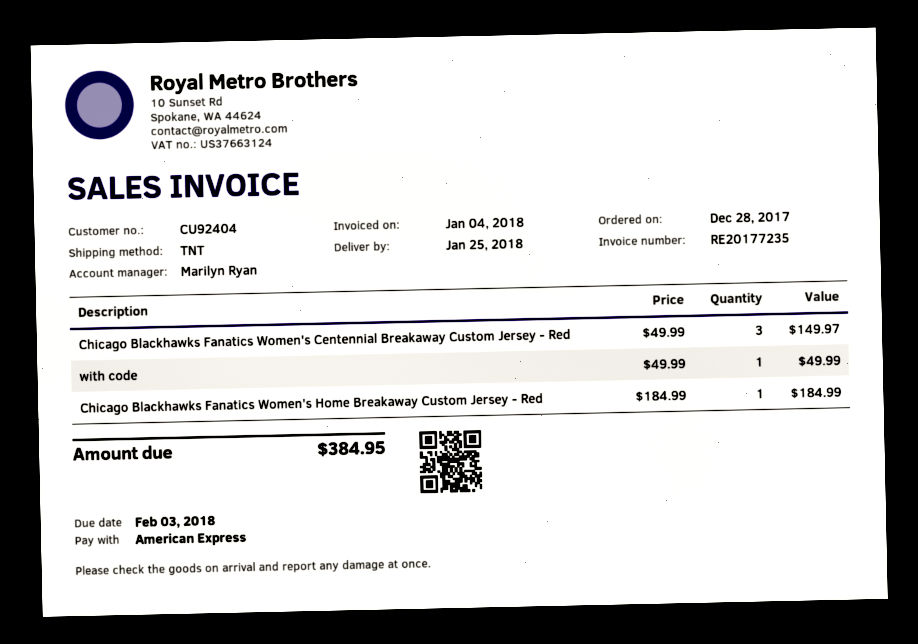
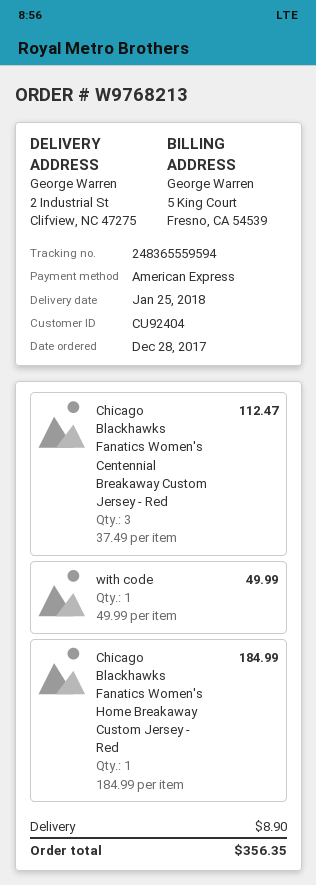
Chicago Blackhawks Fanatics Women's Centennial Breakaway Custom Jersey - Red: 3 x 49.99 = 149.97 -> 3 x 37.49 = 112.47
shipping: none -> 8.90
total: 384.95 -> 356.35

